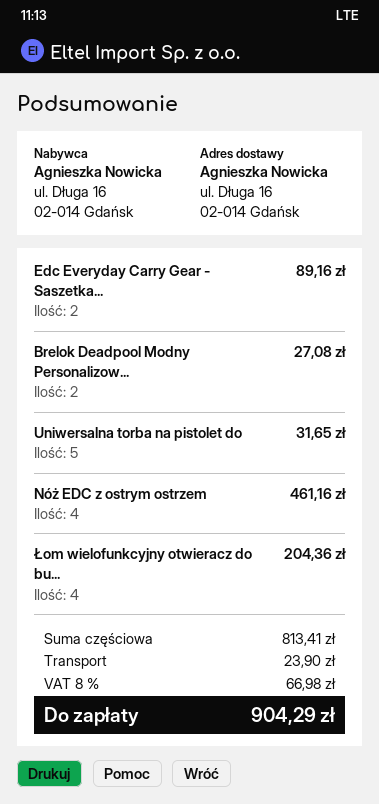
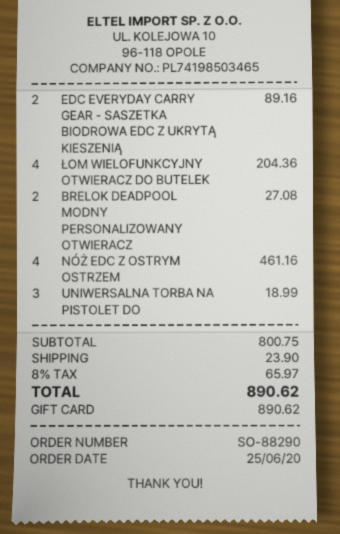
Uniwersalna torba na pistolet do: 5 for 31.65 -> 3 for 18.99
subtotal: 813.41 -> 800.75
tax: 8% = 66.98 -> 8% = 65.97
total: 904.29 -> 890.62

